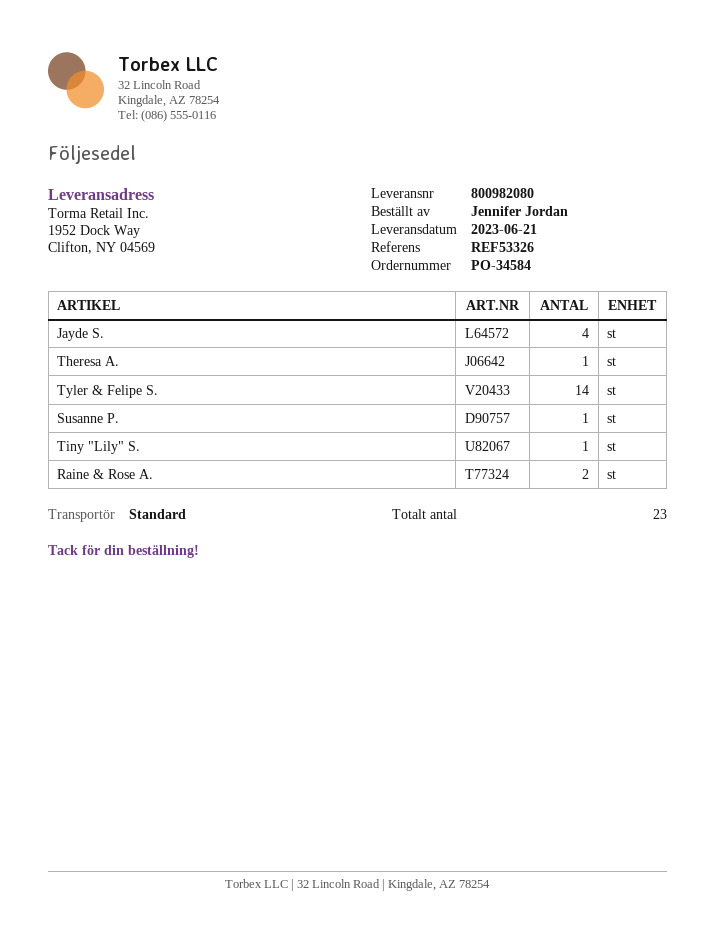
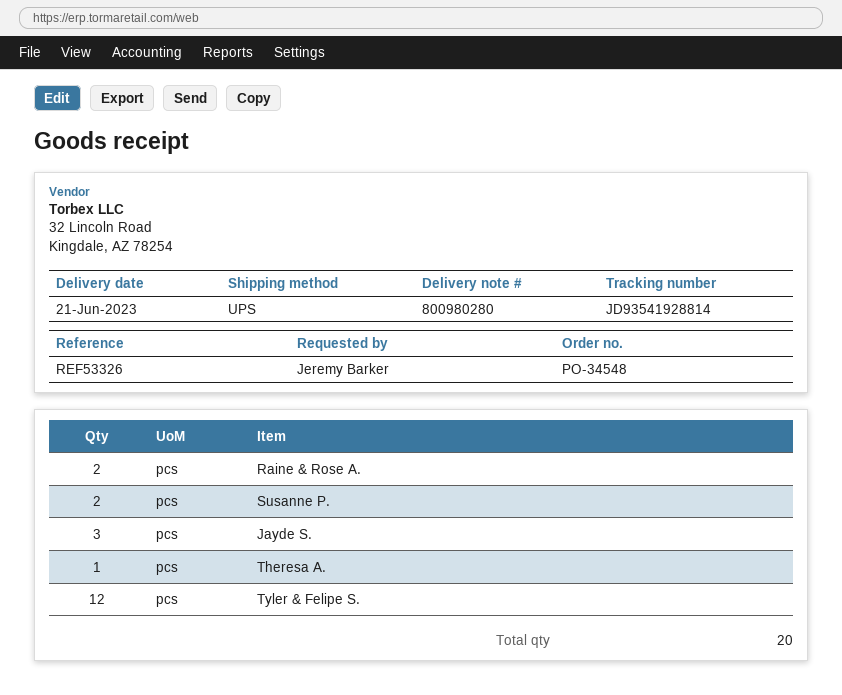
order number: PO-34584 -> PO-34548
delivery note number: 800982080 -> 800980280
ordered by: Jennifer Jordan -> Jeremy Barker
shipping method: standard -> UPS
Jayde S.: 4 -> 3
Tyler & Felipe S.: 14 -> 12
Susanne P.: 1 -> 2
Tiny "Lily" S.: 1 -> none
total quantity: 23 -> 20

